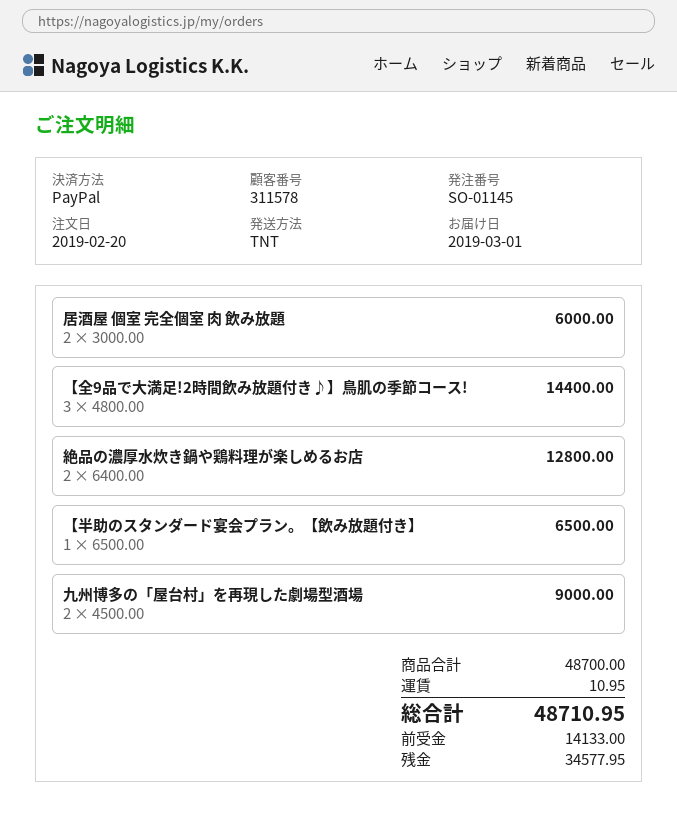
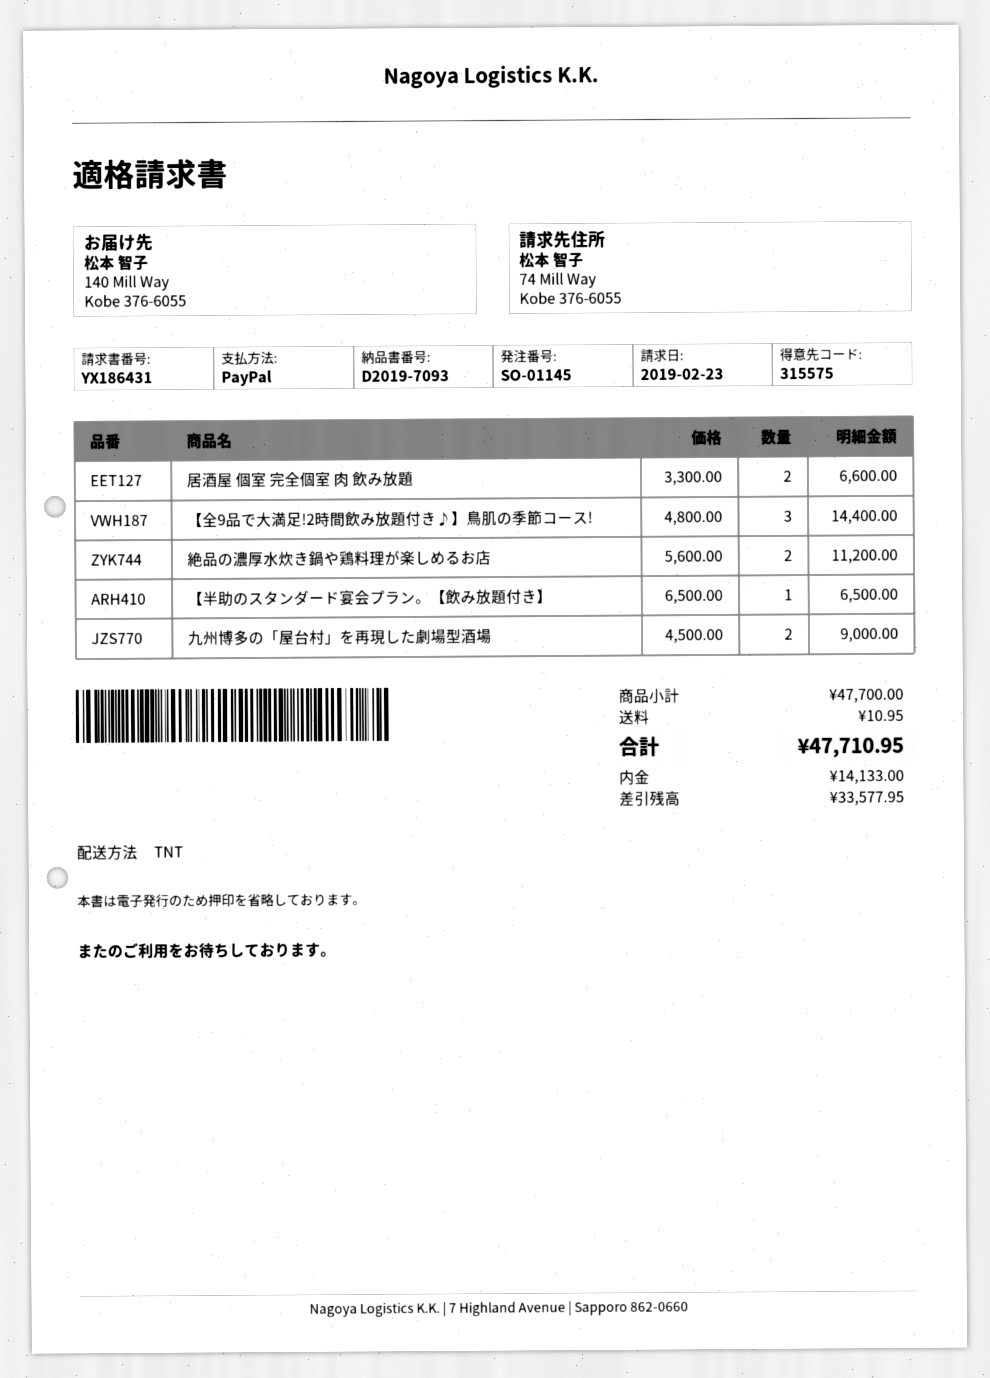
customer number: 311578 -> 315575
居酒屋 個室 完全個室 肉 飲み放題: 2 x 3000.00 = 6000.00 -> 2 x 3300.00 = 6600.00
絶品の濃厚水炊き鍋や鶏料理が楽しめるお店: 2 x 6400.00 = 12800.00 -> 2 x 5600.00 = 11200.00
subtotal: 48700.00 -> 47700.00
total: 48710.95 -> 47710.95
balance: 34577.95 -> 33577.95

